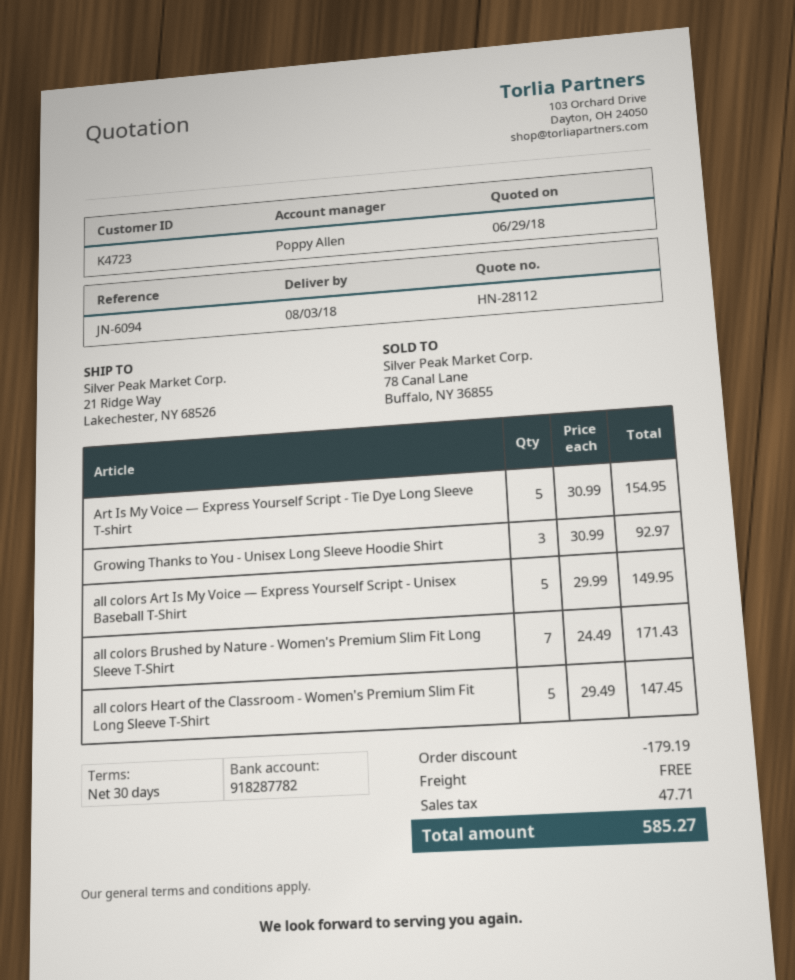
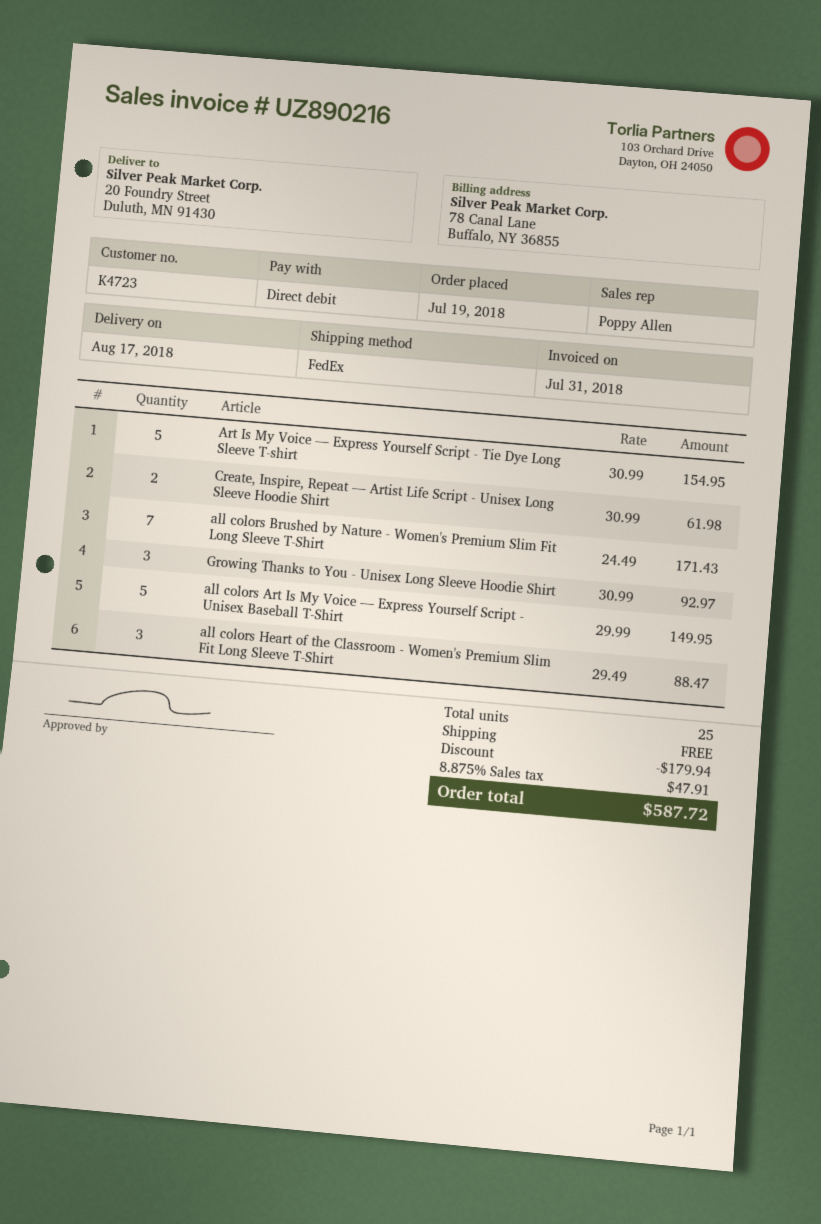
delivery date: 2018-08-03 -> 2018-08-17
ship to: 21 Ridge Way, Lakechester, NY 68526 -> 20 Foundry Street, Duluth, MN 91430
all colors Heart of the Classroom - Women's Premium Slim Fit Long Sleeve T-Shirt: 5 x 29.49 = 147.45 -> 3 x 29.49 = 88.47
Create, Inspire, Repeat — Artist Life Script - Unisex Long Sleeve Hoodie Shirt: none -> 2 x 30.99 = 61.98
discount: 179.19 -> 179.94
tax: 47.71 -> 47.91
total: 585.27 -> 587.72

